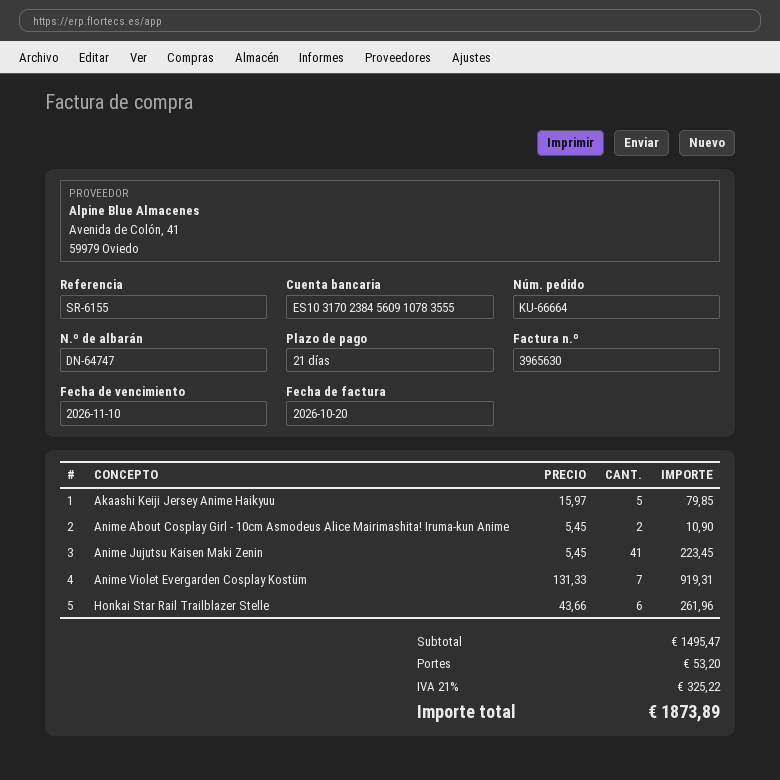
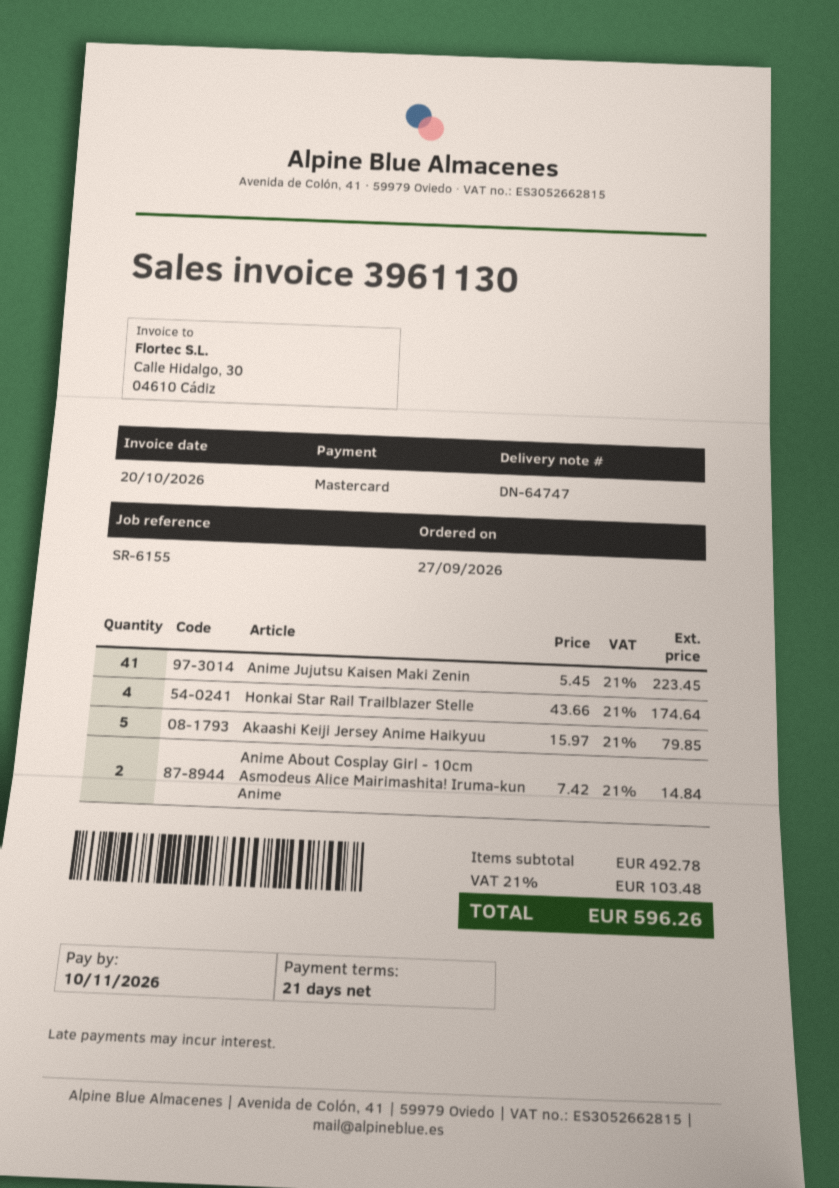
invoice number: 3965630 -> 3961130
Anime About Cosplay Girl - 10cm Asmodeus Alice Mairimashita! Iruma-kun Anime: 2 x 5.45 = 10.90 -> 2 x 7.42 = 14.84
Anime Violet Evergarden Cosplay Kostüm: 7 x 131.33 = 919.31 -> none
Honkai Star Rail Trailblazer Stelle: 6 x 43.66 = 261.96 -> 4 x 43.66 = 174.64
subtotal: 1495.47 -> 492.78
shipping: 53.20 -> none
tax: 21% = 325.22 -> 21% = 103.48
total: 1873.89 -> 596.26

